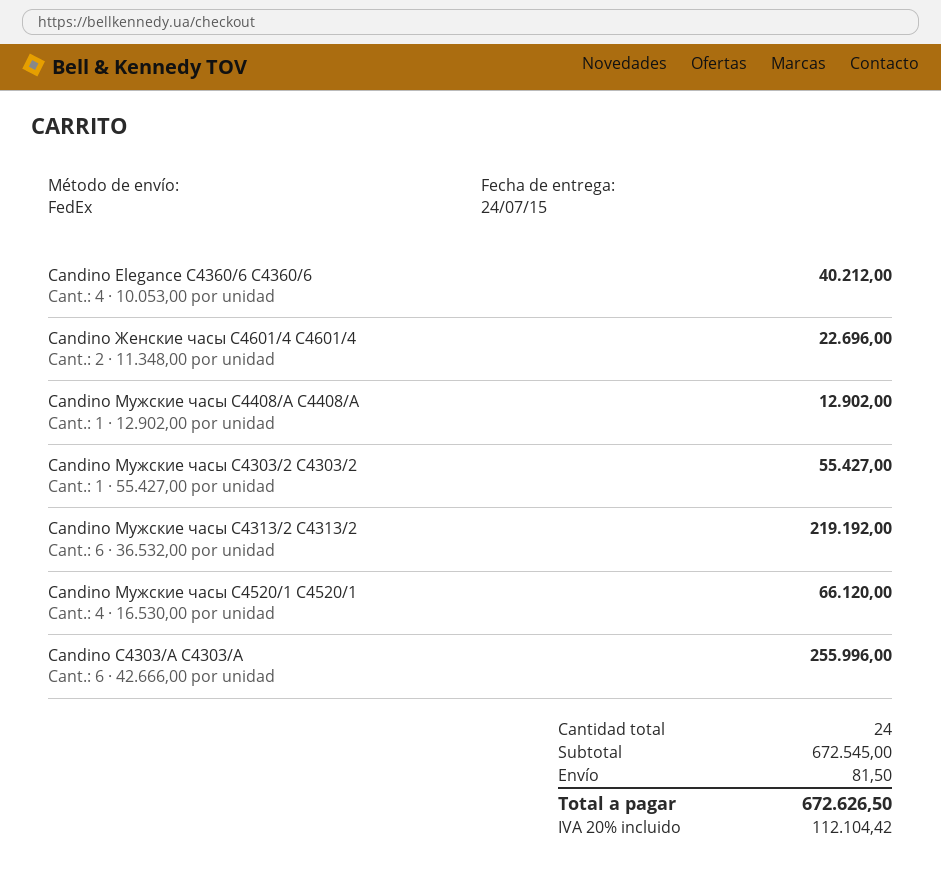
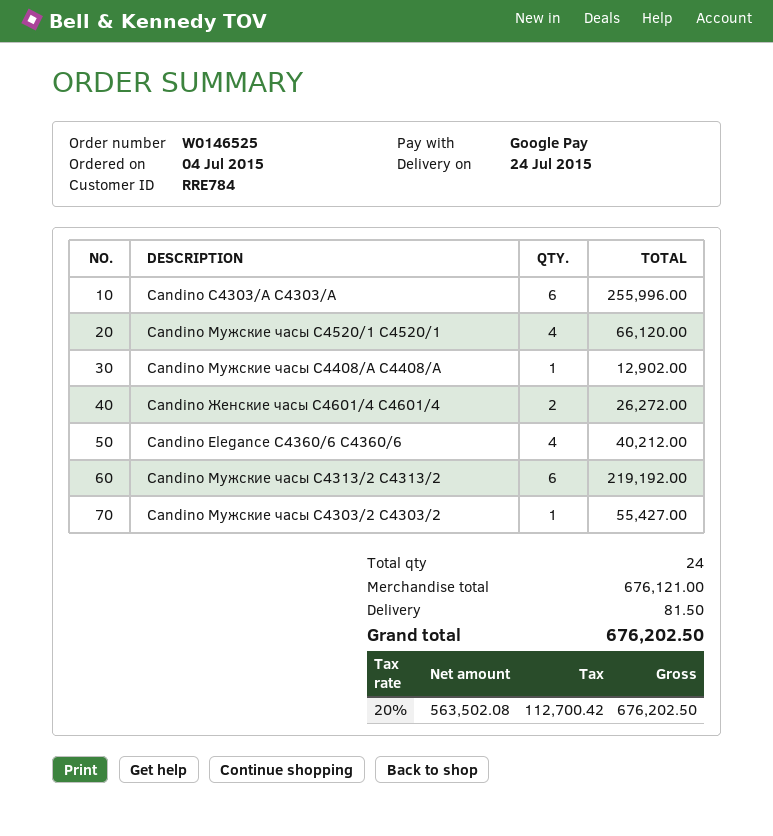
Candino Женские часы C4601/4 C4601/4: 2 for 22696.00 -> 2 for 26272.00
subtotal: 672545.00 -> 676121.00
tax: 20% = 112104.42 -> 20% = 112700.42
total: 672626.50 -> 676202.50

